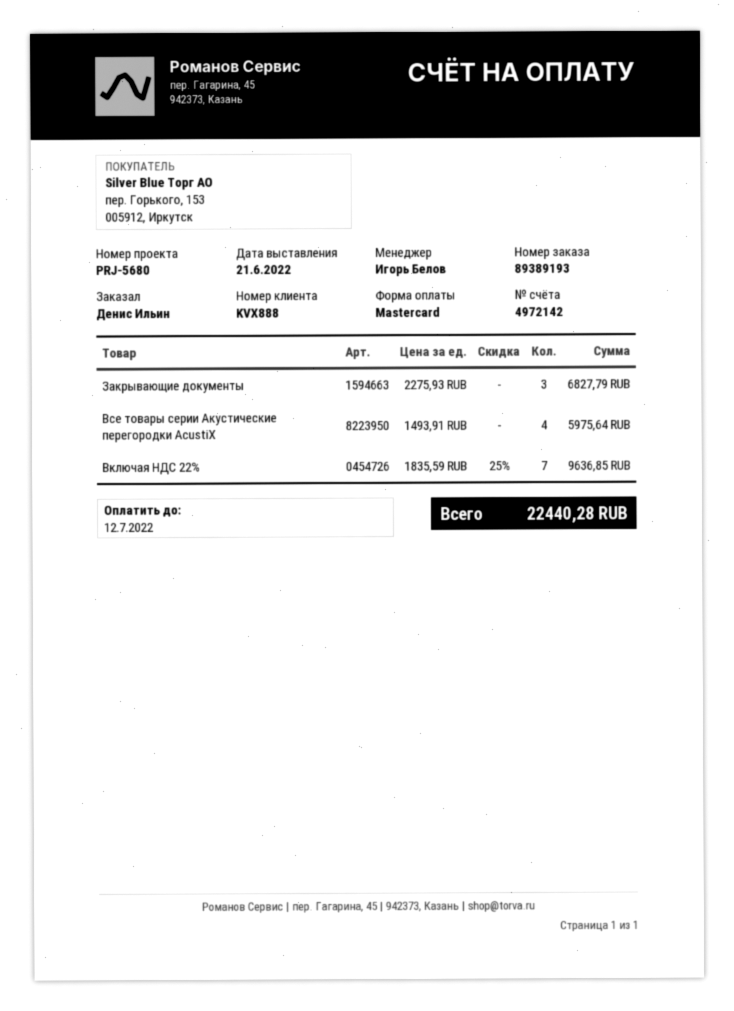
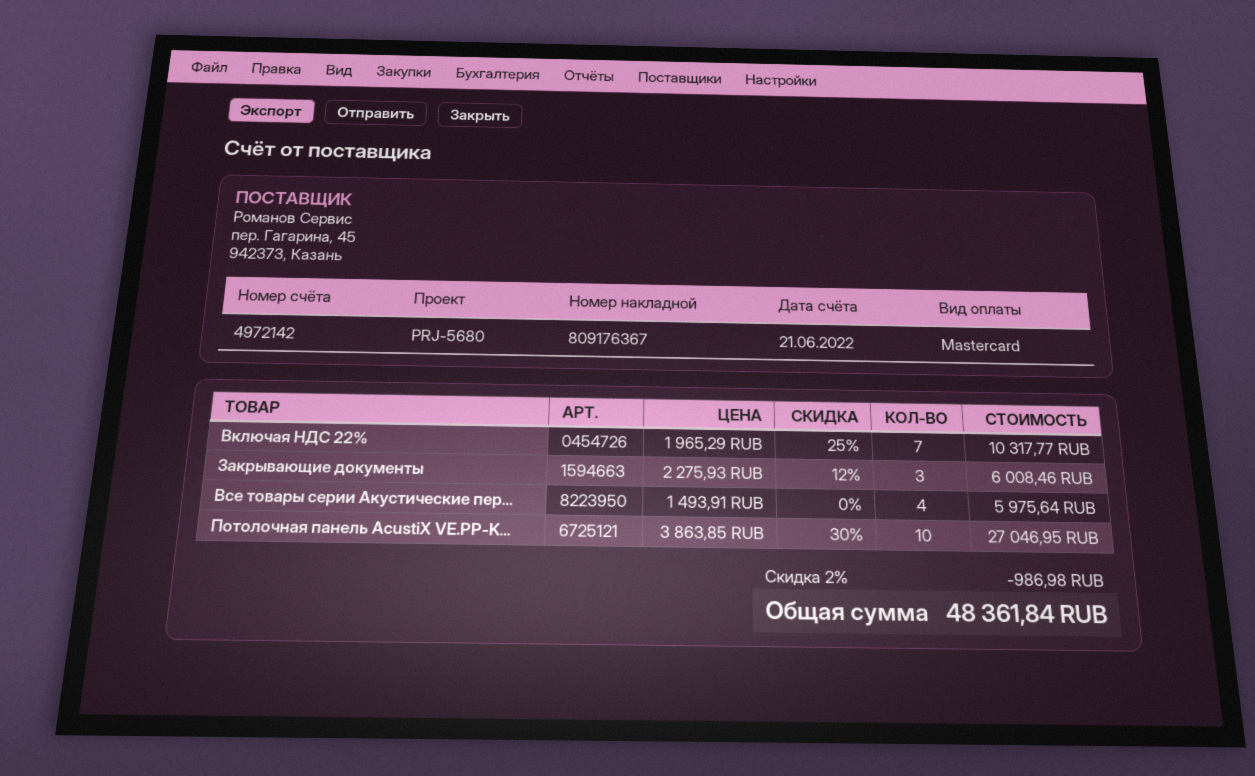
Закрывающие документы: 3 x 2275.93 = 6827.79 -> 3 x 2275.93 - 12% = 6008.46
Включая НДС 22%: 7 x 1835.59 - 25% = 9636.85 -> 7 x 1965.29 - 25% = 10317.77
Потолочная панель AcustiX VE.PP-K...: none -> 10 x 3863.85 - 30% = 27046.95
discount: none -> 2% = 986.98
total: 22440.28 -> 48361.84

